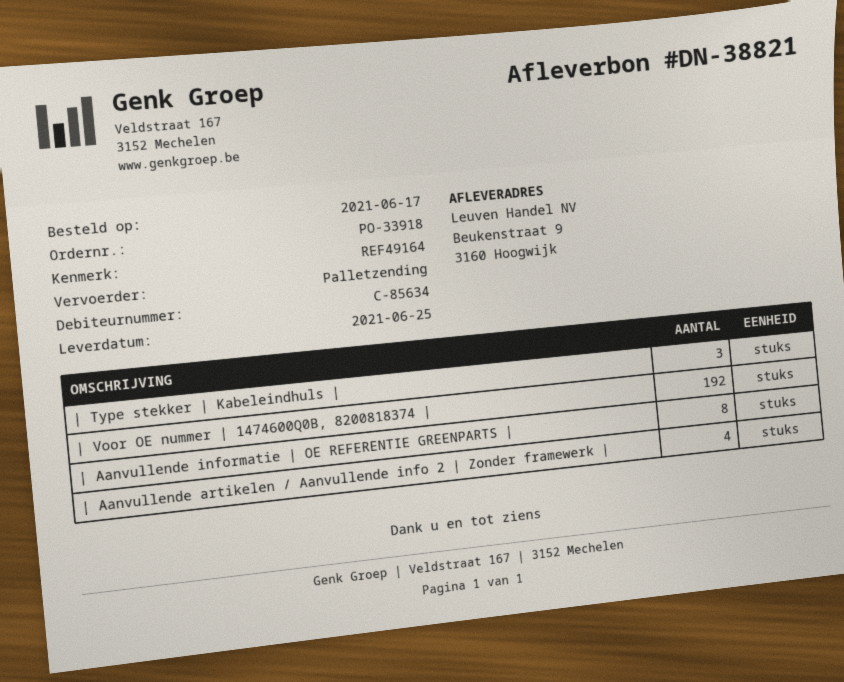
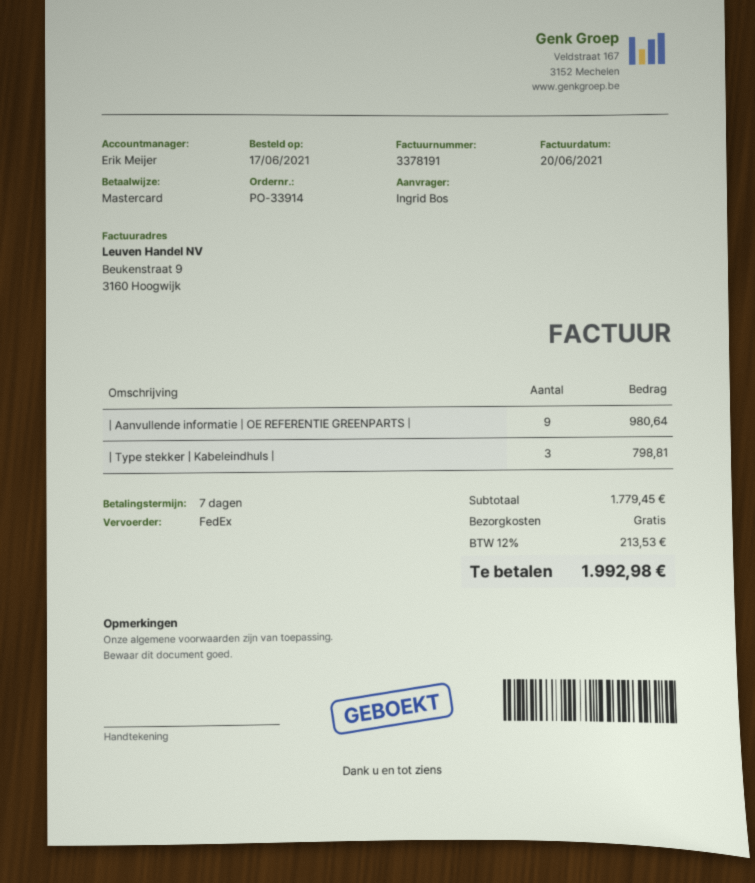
order number: PO-33918 -> PO-33914
shipping method: pallet freight -> FedEx
| Voor OE nummer | 1474600Q0B, 8200818374 |: 192 -> none
| Aanvullende informatie | OE REFERENTIE GREENPARTS |: 8 -> 9
| Aanvullende artikelen / Aanvullende info 2 | Zonder framewerk |: 4 -> none

